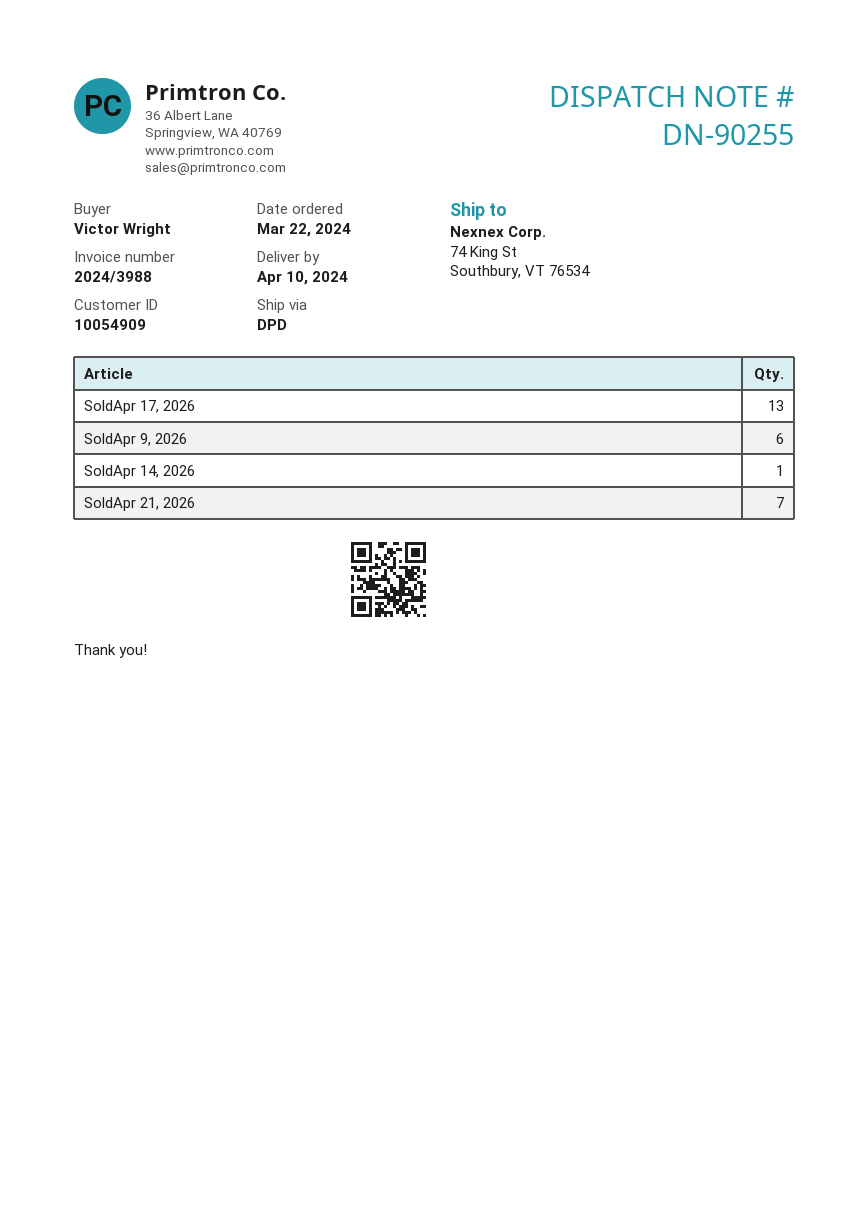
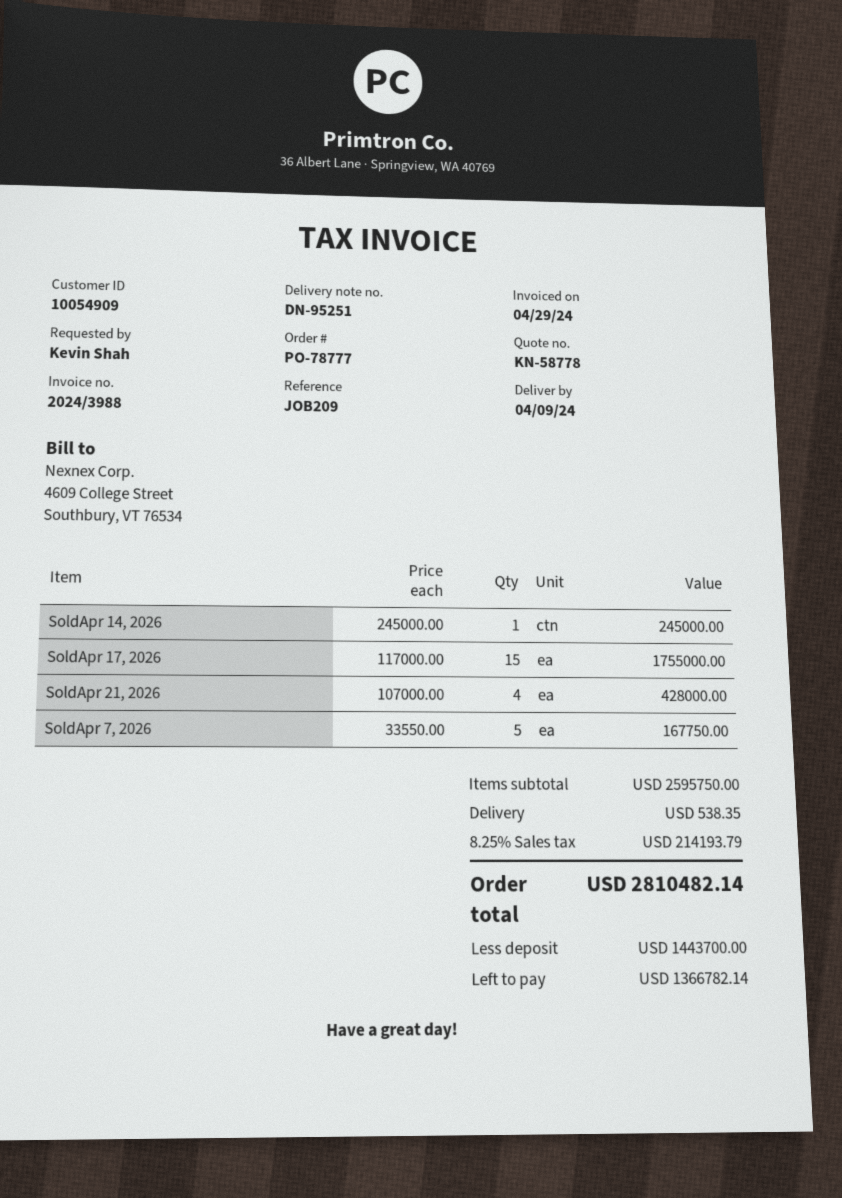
delivery note number: DN-90255 -> DN-95251
delivery date: 2024-04-10 -> 2024-04-09
ordered by: Victor Wright -> Kevin Shah
SoldApr 17, 2026: 13 -> 15
SoldApr 9, 2026: 6 -> none
SoldApr 21, 2026: 7 -> 4
SoldApr 7, 2026: none -> 5

